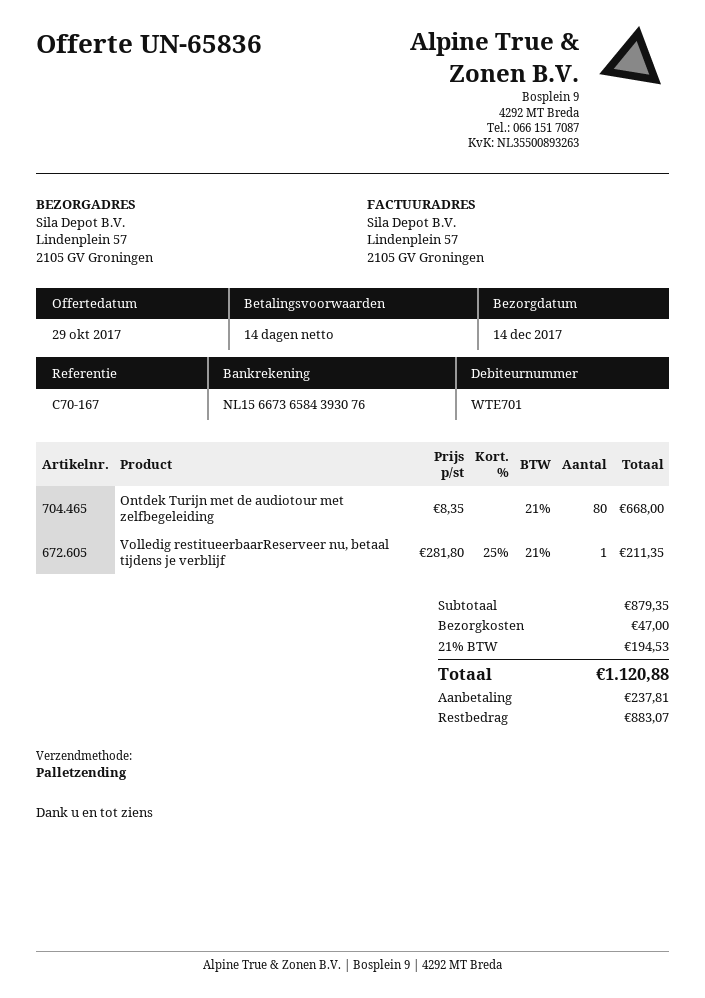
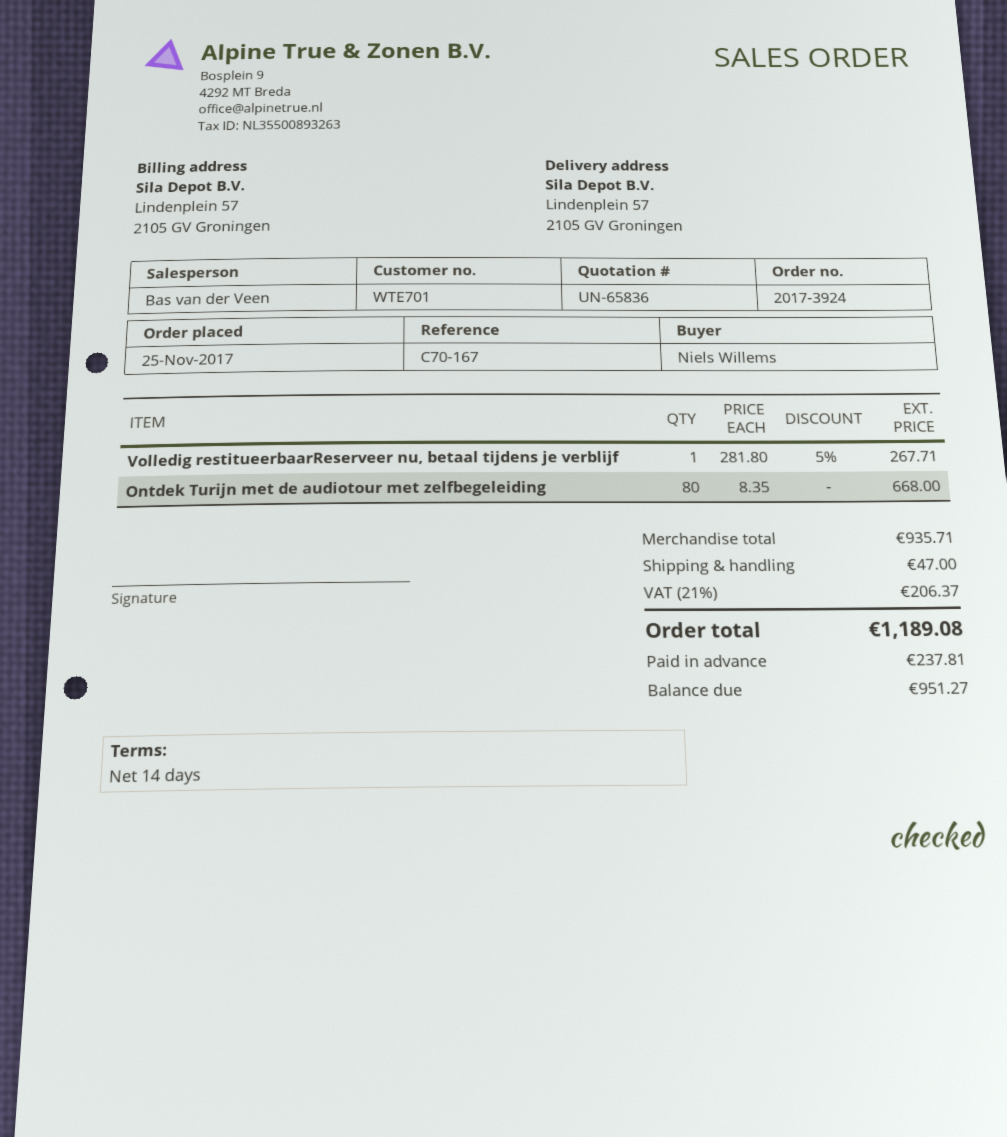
Volledig restitueerbaarReserveer nu, betaal tijdens je verblijf: 1 x 281.80 - 25% = 211.35 -> 1 x 281.80 - 5% = 267.71
subtotal: 879.35 -> 935.71
tax: 21% = 194.53 -> 21% = 206.37
total: 1120.88 -> 1189.08
balance: 883.07 -> 951.27

